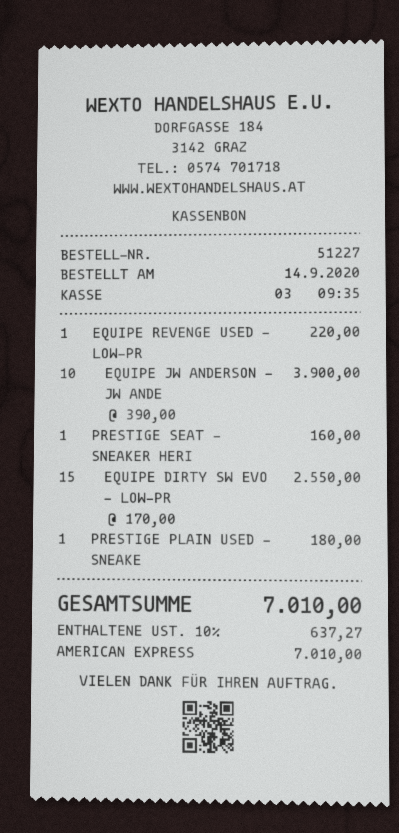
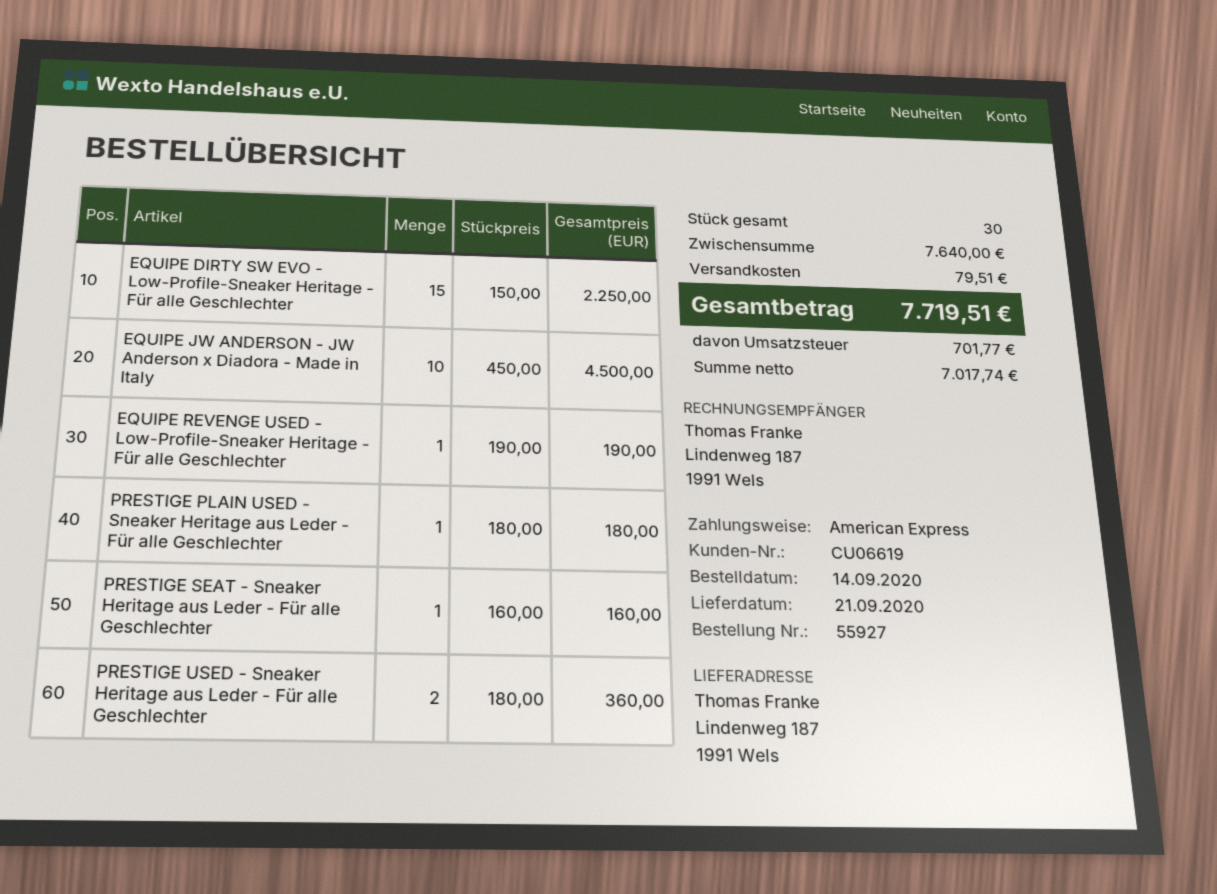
order number: 51227 -> 55927
EQUIPE REVENGE USED - LOW-PR: 1 x 220.00 = 220.00 -> 1 x 190.00 = 190.00
EQUIPE JW ANDERSON - JW ANDE: 10 x 390.00 = 3900.00 -> 10 x 450.00 = 4500.00
EQUIPE DIRTY SW EVO - LOW-PR: 15 x 170.00 = 2550.00 -> 15 x 150.00 = 2250.00
PRESTIGE USED - Sneaker Heritage aus Leder - Für alle Geschlechter: none -> 2 x 180.00 = 360.00
shipping: none -> 79.51
tax: 637.27 -> 701.77
total: 7010.00 -> 7719.51

